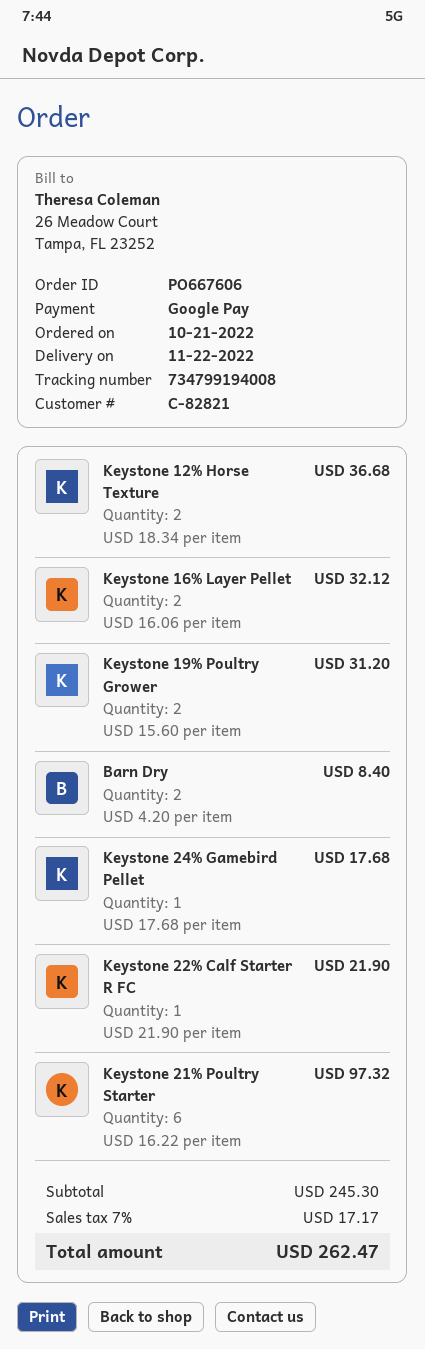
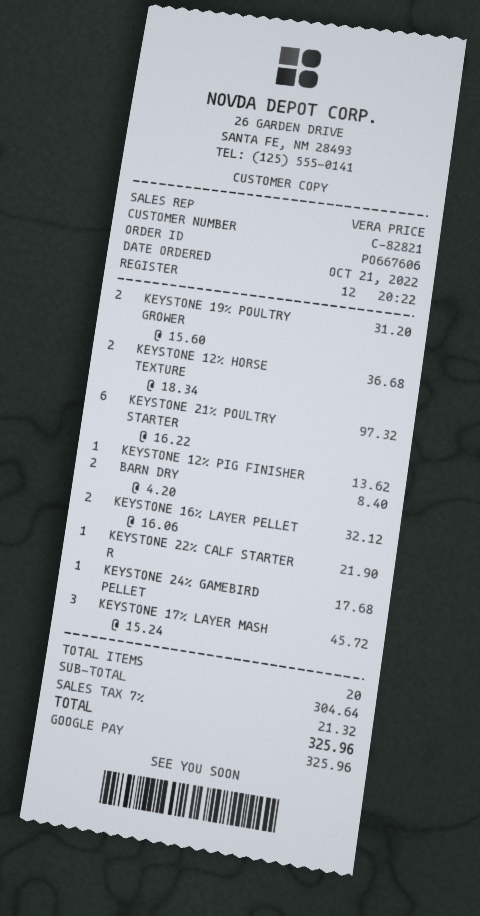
KEYSTONE 12% PIG FINISHER: none -> 1 x 13.62 = 13.62
KEYSTONE 17% LAYER MASH: none -> 3 x 15.24 = 45.72
subtotal: 245.30 -> 304.64
tax: 7% = 17.17 -> 7% = 21.32
total: 262.47 -> 325.96

